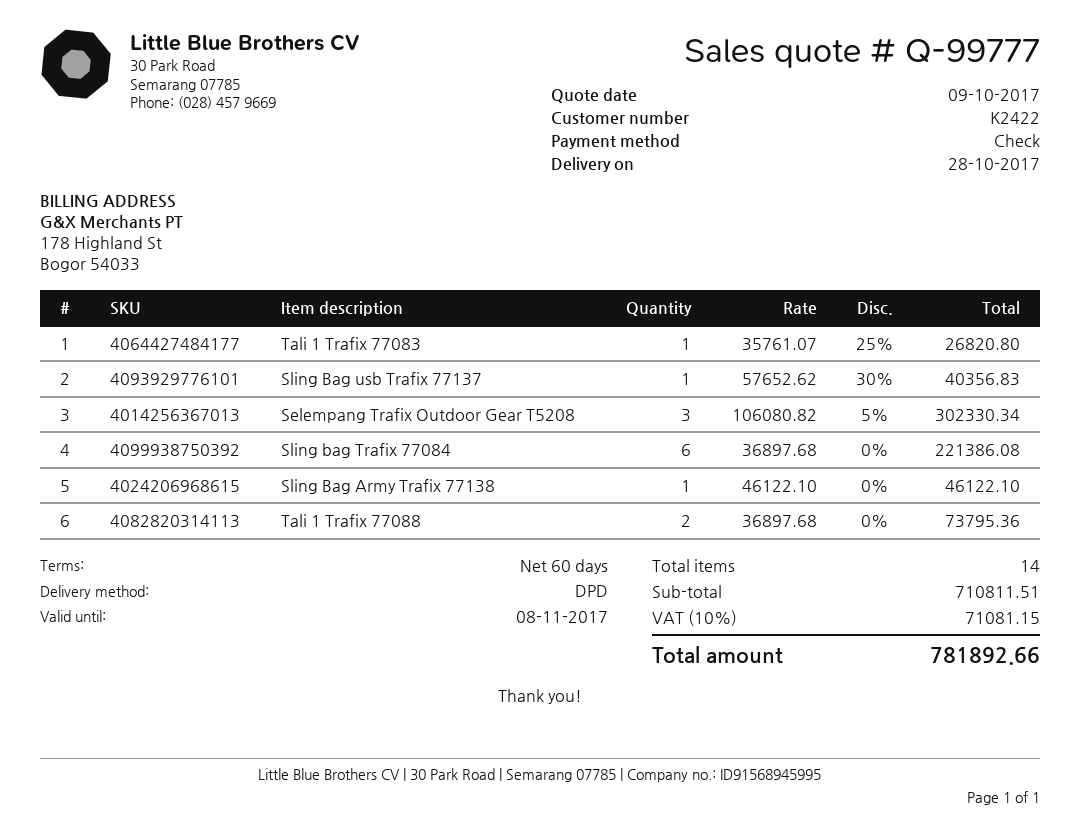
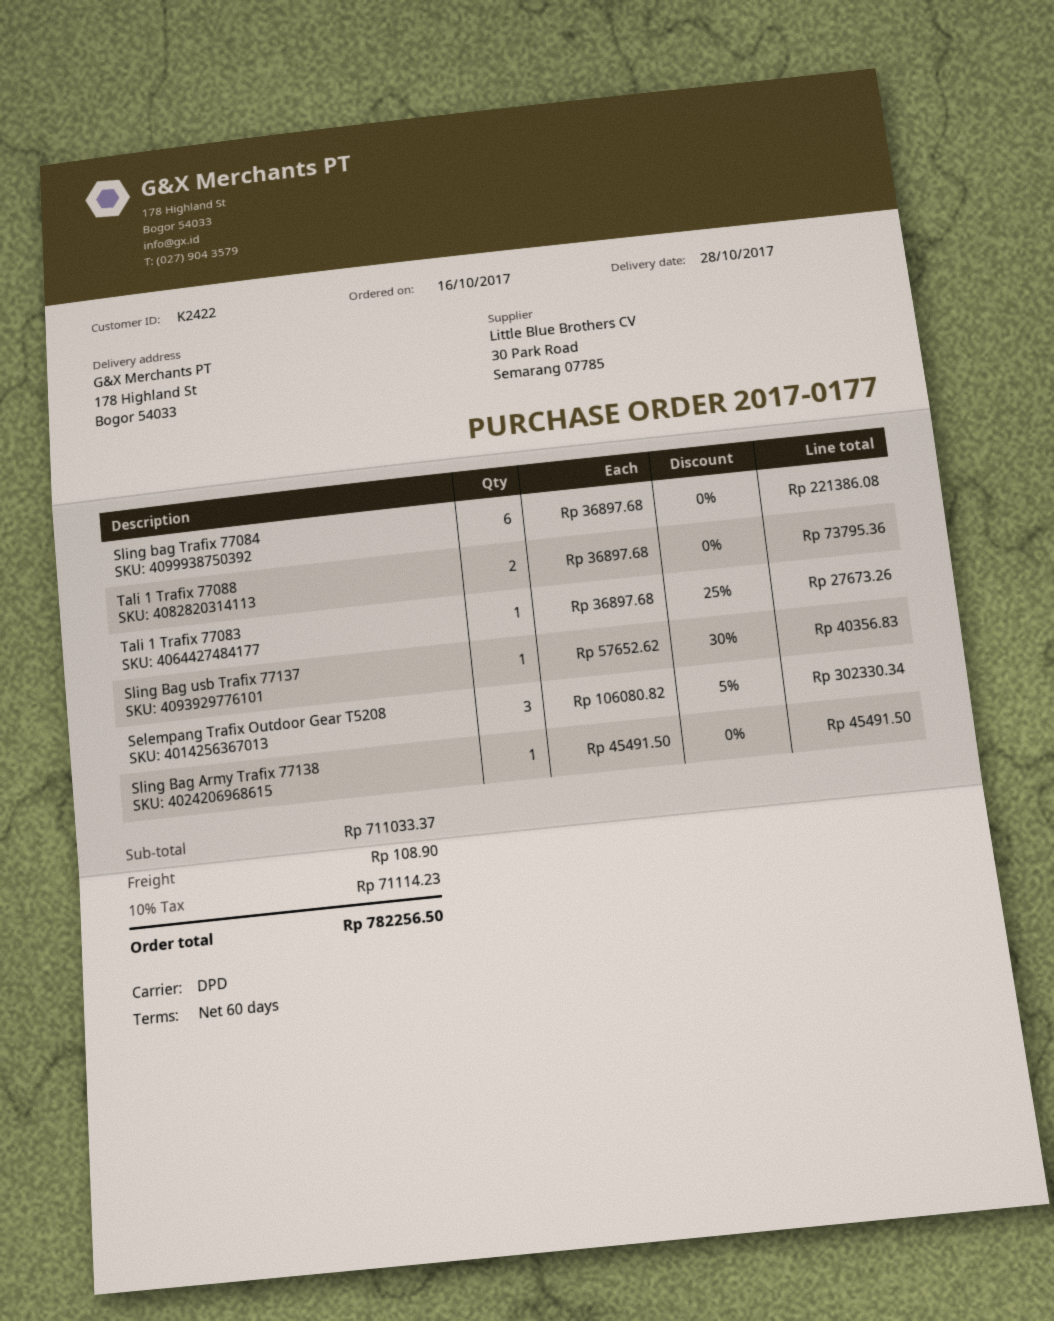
Tali 1 Trafix 77083: 1 x 35761.07 - 25% = 26820.80 -> 1 x 36897.68 - 25% = 27673.26
Sling Bag Army Trafix 77138: 1 x 46122.10 = 46122.10 -> 1 x 45491.50 = 45491.50
subtotal: 710811.51 -> 711033.37
shipping: none -> 108.90
tax: 10% = 71081.15 -> 10% = 71114.23
total: 781892.66 -> 782256.50

